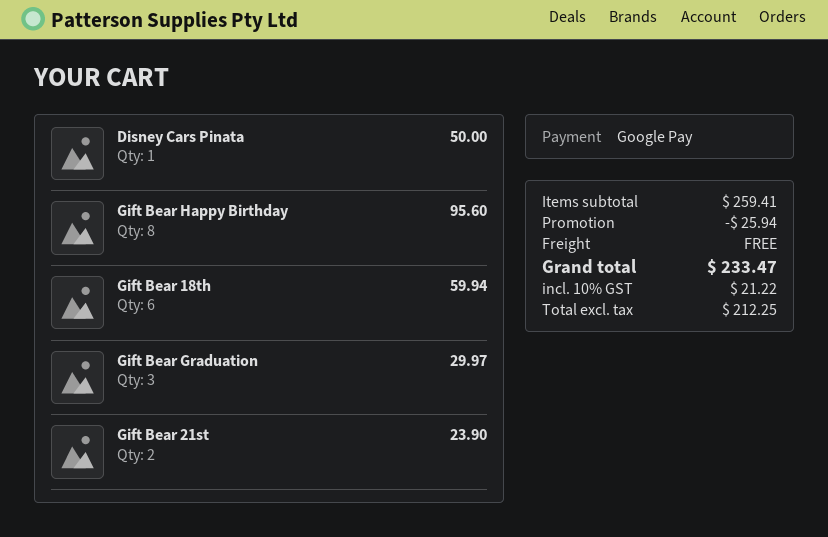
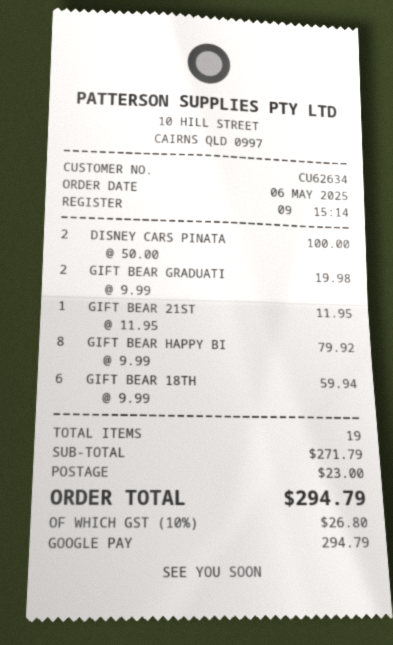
Disney Cars Pinata: 1 for 50.00 -> 2 for 100.00
Gift Bear Happy Birthday: 8 for 95.60 -> 8 for 79.92
Gift Bear Graduation: 3 for 29.97 -> 2 for 19.98
Gift Bear 21st: 2 for 23.90 -> 1 for 11.95
subtotal: 259.41 -> 271.79
discount: 25.94 -> none
shipping: 0.00 -> 23.00
tax: 10% = 21.22 -> 10% = 26.80
total: 233.47 -> 294.79

